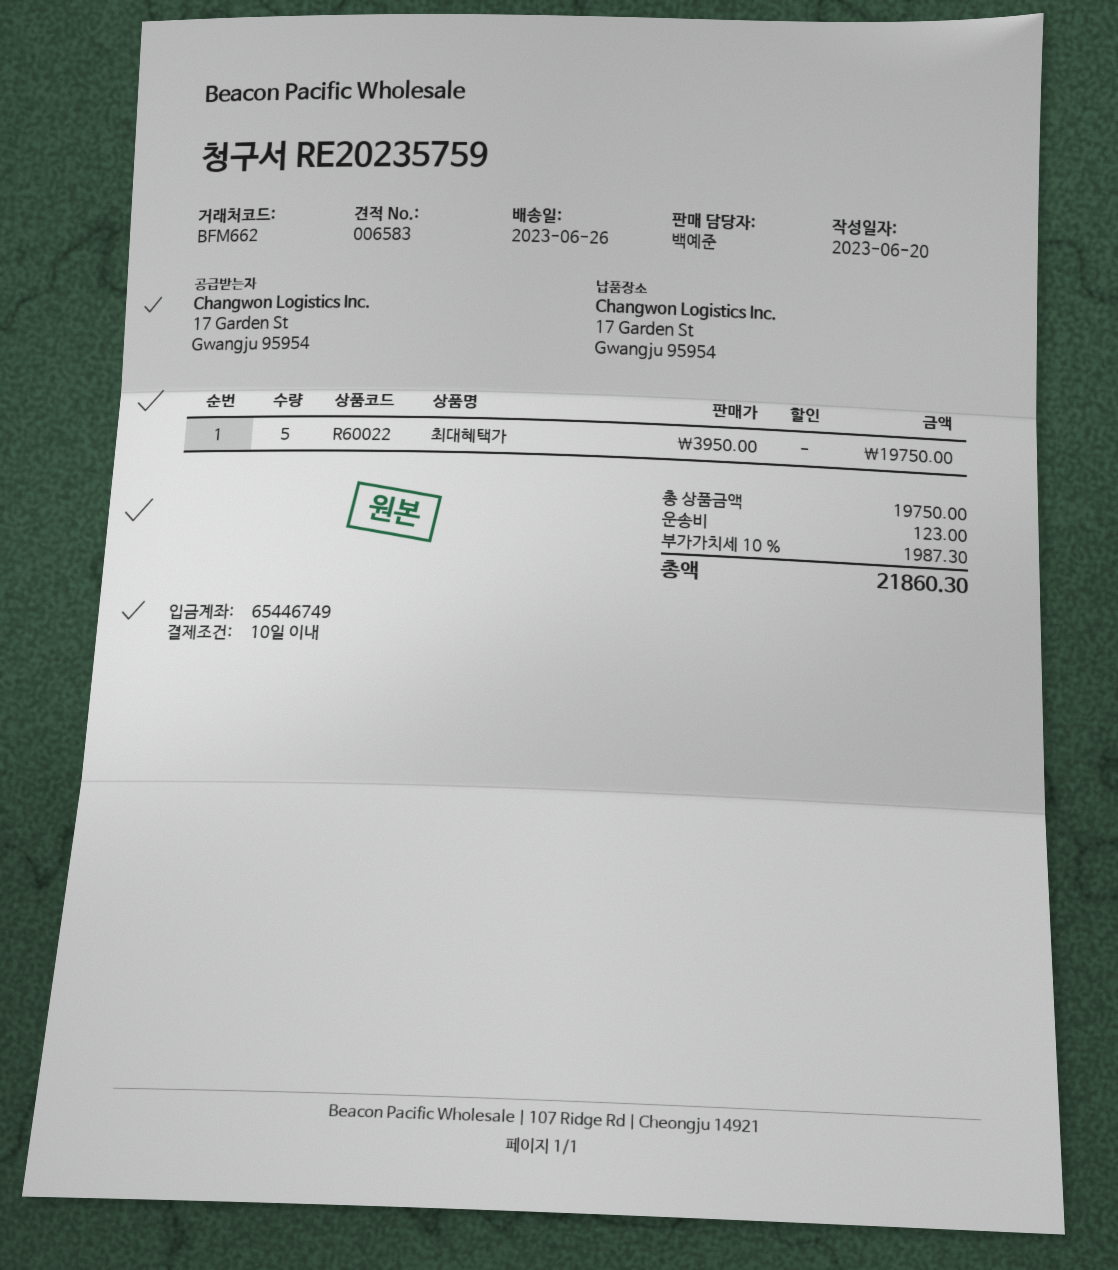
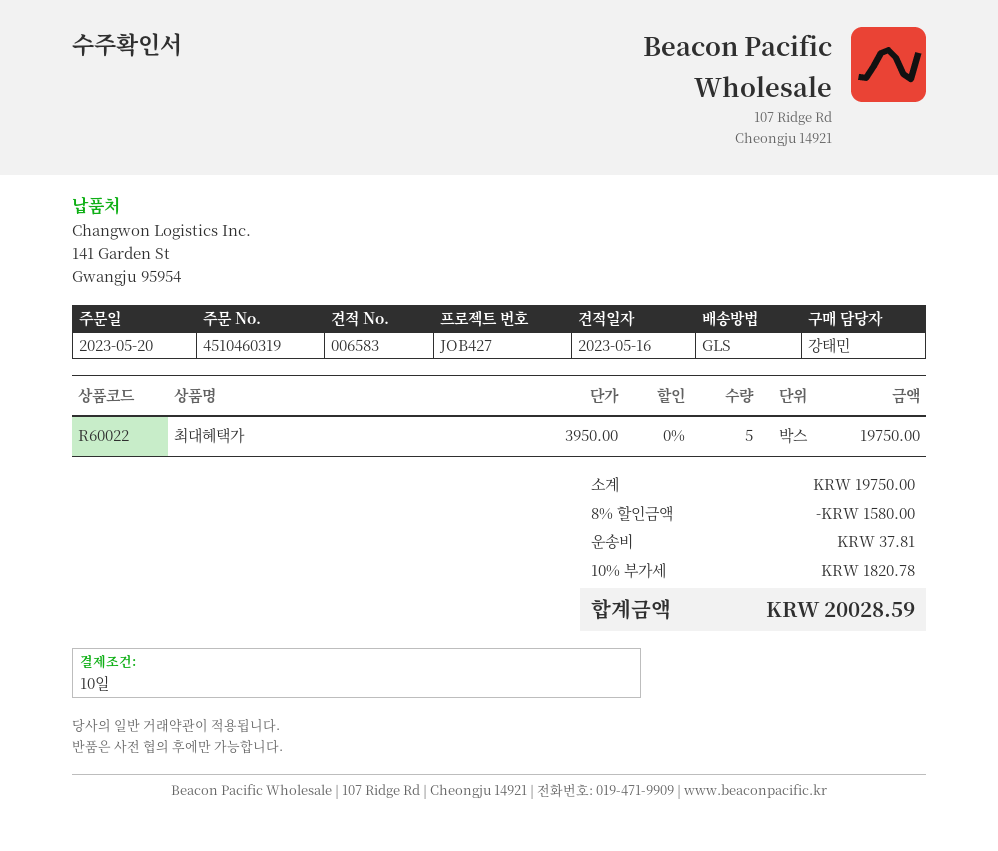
ship to: 17 Garden St, Gwangju 95954 -> 141 Garden St, Gwangju 95954
discount: none -> 8% = 1580.00
shipping: 123.00 -> 37.81
tax: 10% = 1987.30 -> 10% = 1820.78
total: 21860.30 -> 20028.59

